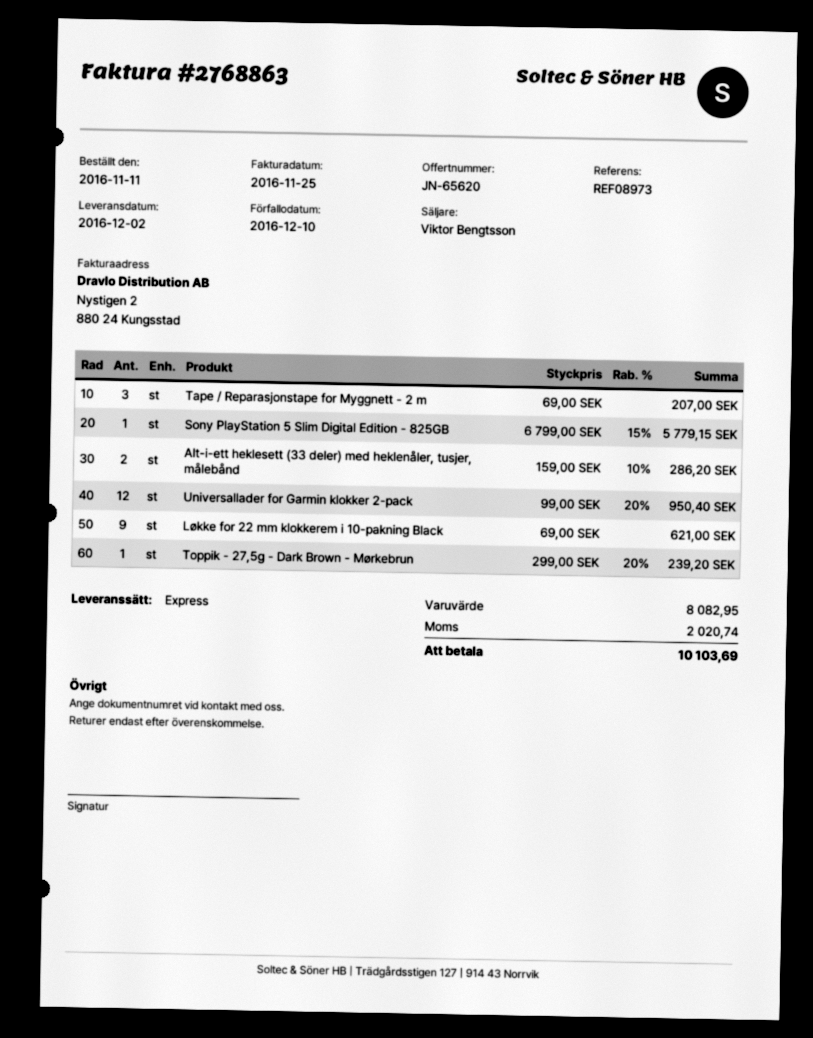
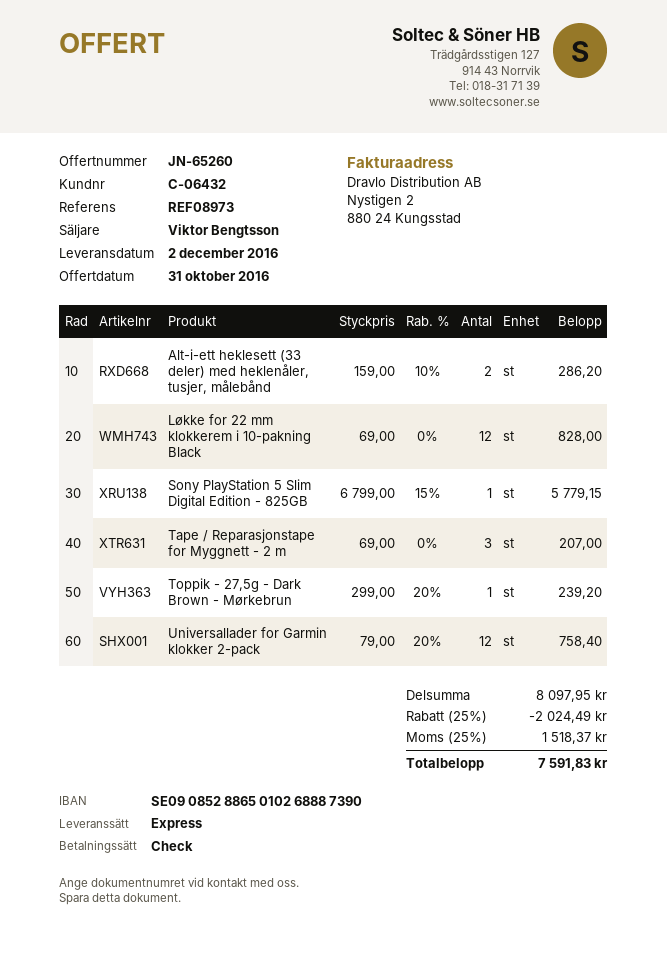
quote number: JN-65620 -> JN-65260
Universallader for Garmin klokker 2-pack: 12 x 99.00 - 20% = 950.40 -> 12 x 79.00 - 20% = 758.40
Løkke for 22 mm klokkerem i 10-pakning Black: 9 x 69.00 = 621.00 -> 12 x 69.00 = 828.00
subtotal: 8082.95 -> 8097.95
discount: none -> 25% = 2024.49
tax: 2020.74 -> 1518.37
total: 10103.69 -> 7591.83

